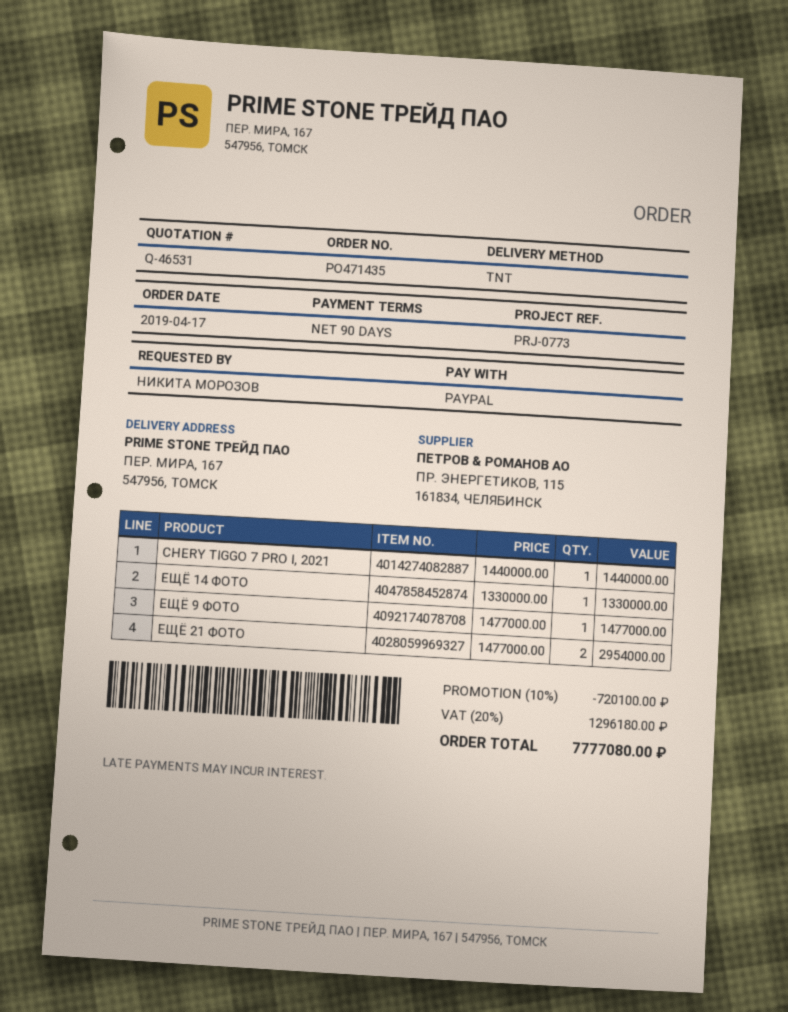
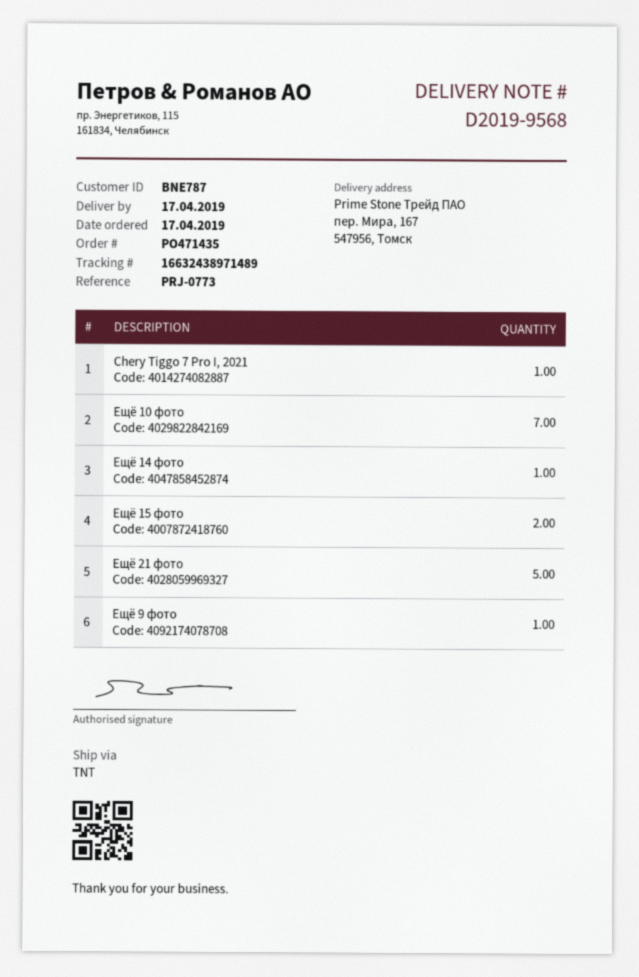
ЕЩЁ 21 ФОТО: 2 -> 5
Ещё 10 фото: none -> 7
Ещё 15 фото: none -> 2

